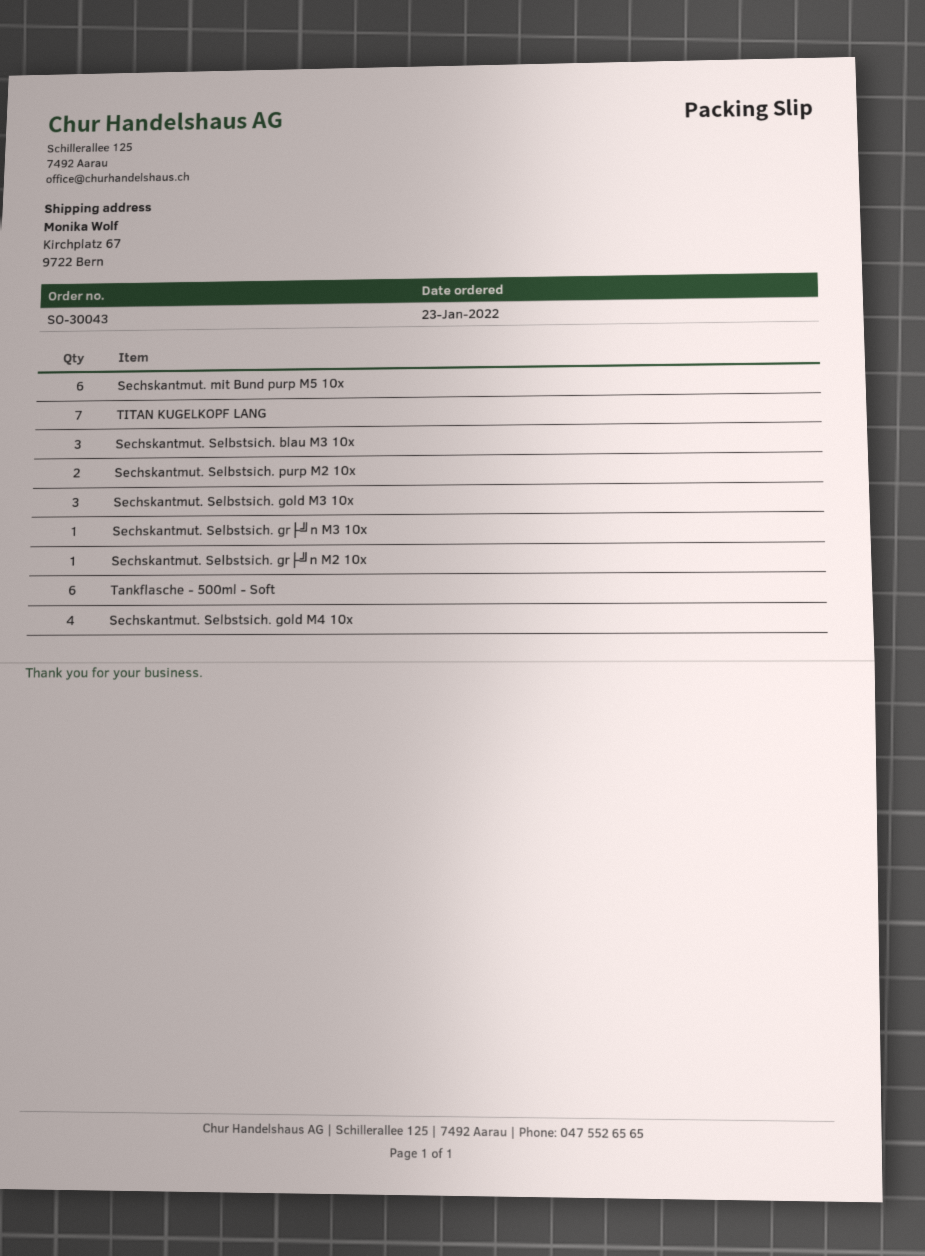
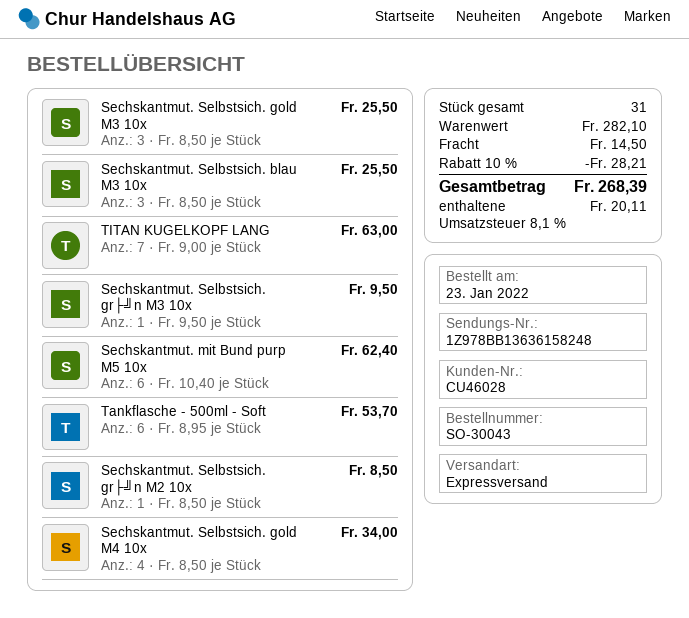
Sechskantmut. Selbstsich. purp M2 10x: 2 -> none

